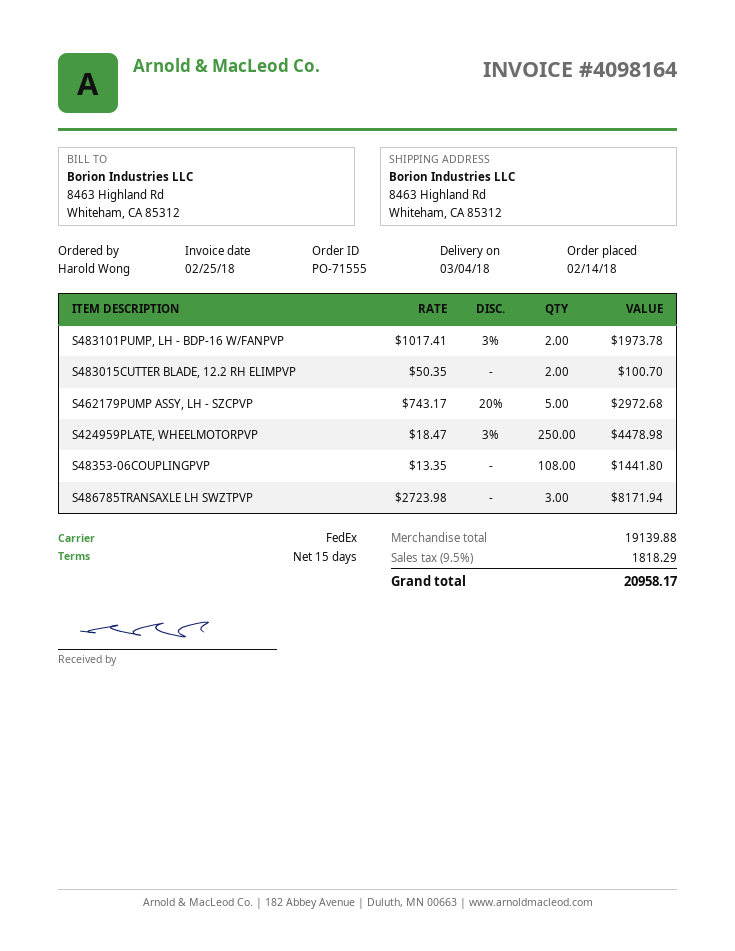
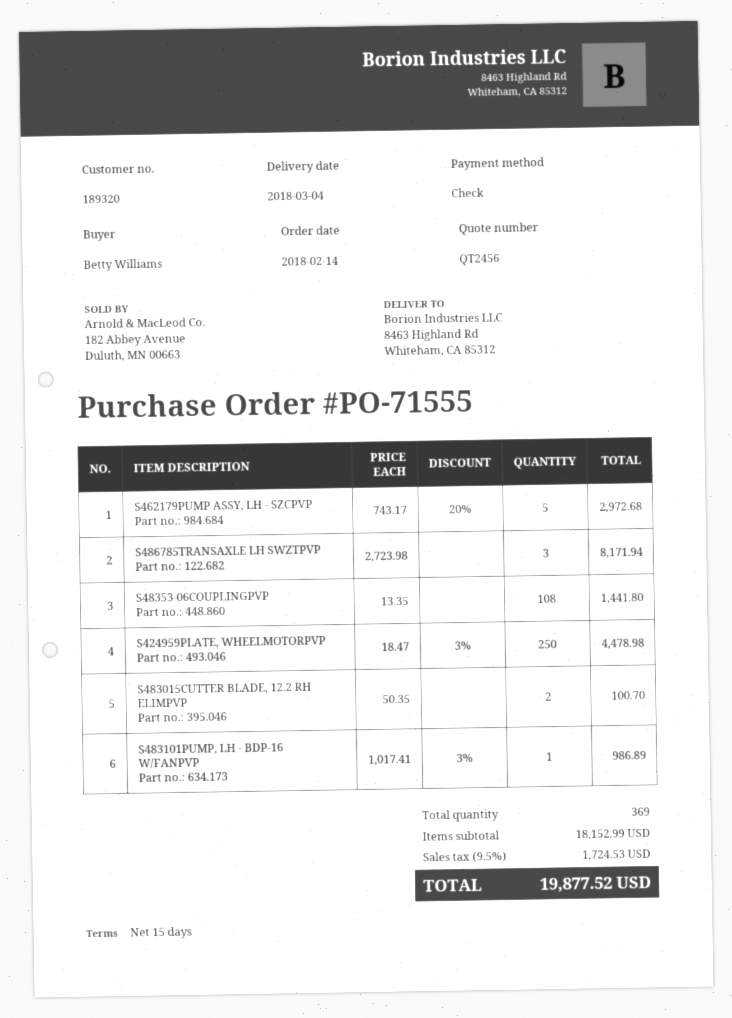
ordered by: Harold Wong -> Betty Williams
S483101PUMP, LH - BDP-16 W/FANPVP: 2 x 1017.41 - 3% = 1973.78 -> 1 x 1017.41 - 3% = 986.89
subtotal: 19139.88 -> 18152.99
tax: 9.5% = 1818.29 -> 9.5% = 1724.53
total: 20958.17 -> 19877.52

